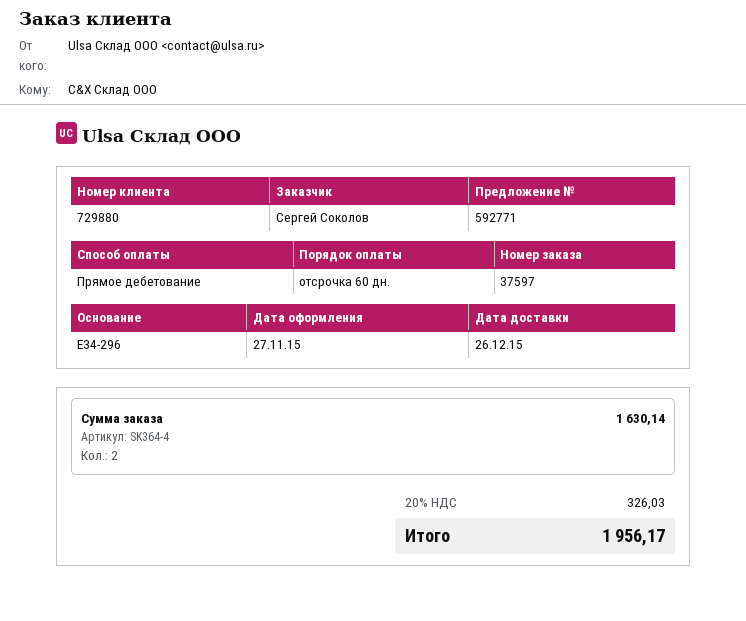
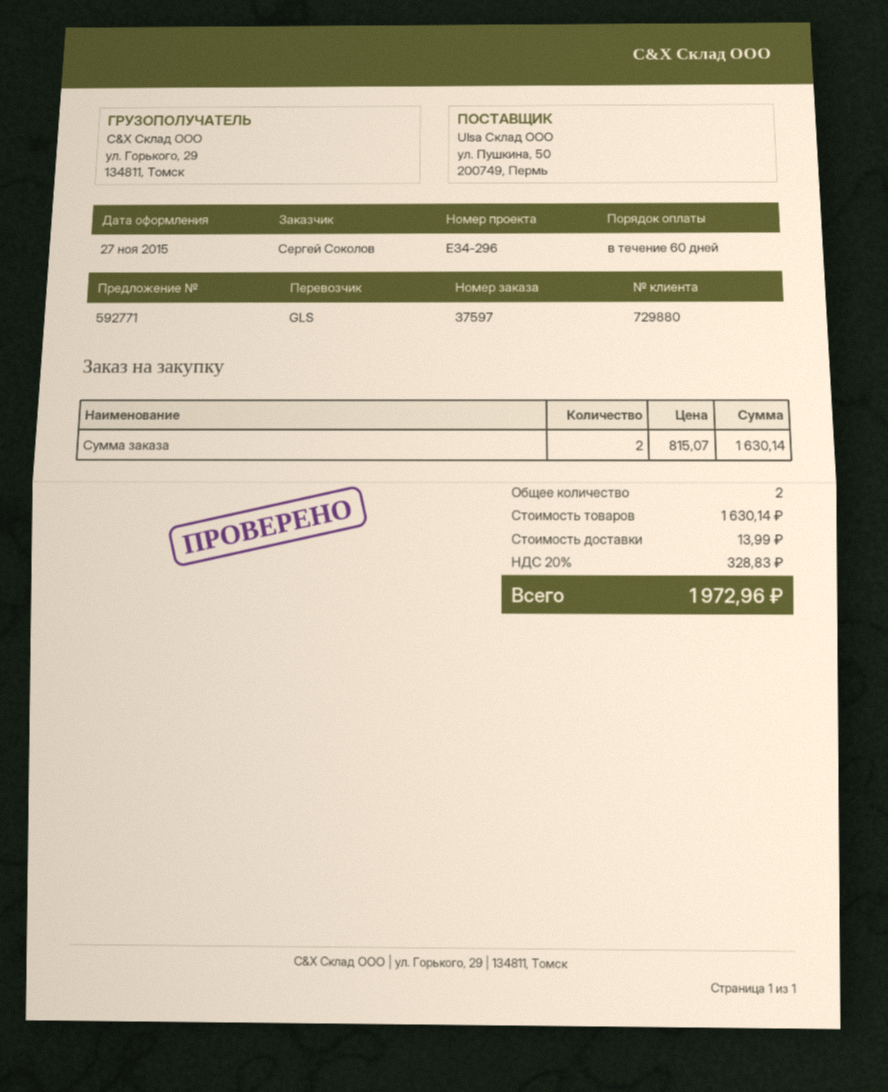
shipping: none -> 13.99
tax: 20% = 326.03 -> 20% = 328.83
total: 1956.17 -> 1972.96

